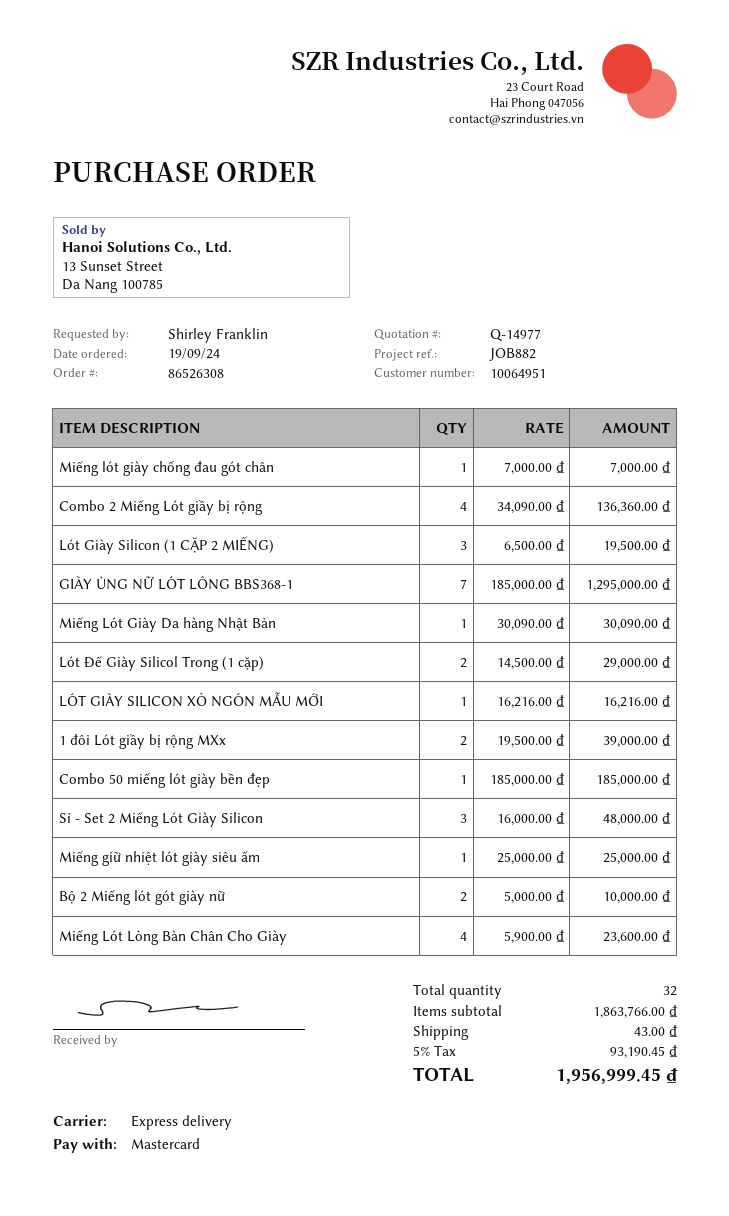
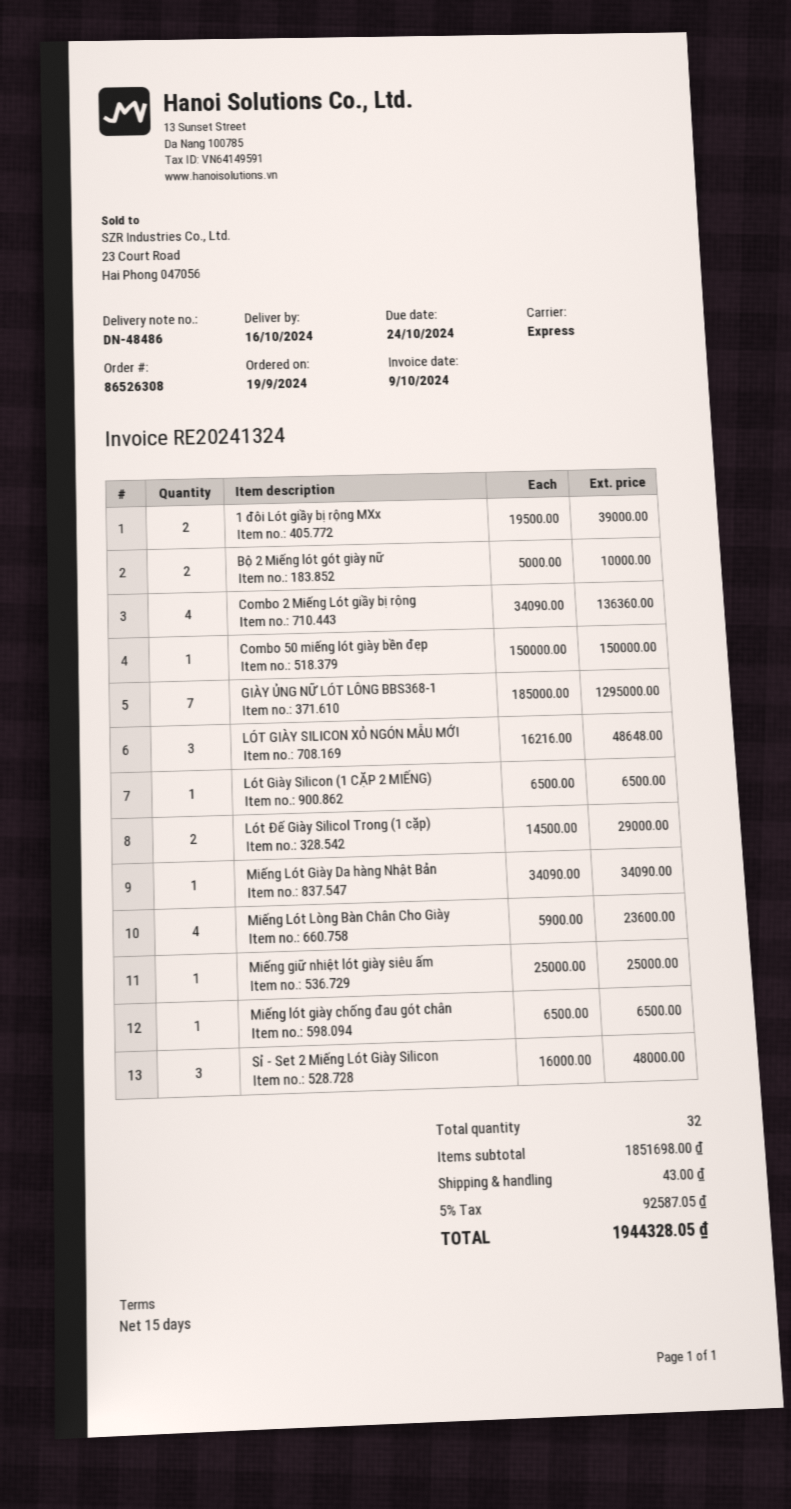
Miếng lót giày chống đau gót chân: 1 x 7000.00 = 7000.00 -> 1 x 6500.00 = 6500.00
Lót Giày Silicon (1 CẶP 2 MIẾNG): 3 x 6500.00 = 19500.00 -> 1 x 6500.00 = 6500.00
Miếng Lót Giày Da hàng Nhật Bản: 1 x 30090.00 = 30090.00 -> 1 x 34090.00 = 34090.00
LÓT GIÀY SILICON XỎ NGÓN MẪU MỚI: 1 x 16216.00 = 16216.00 -> 3 x 16216.00 = 48648.00
Combo 50 miếng lót giày bền đẹp: 1 x 185000.00 = 185000.00 -> 1 x 150000.00 = 150000.00
subtotal: 1863766.00 -> 1851698.00
tax: 5% = 93190.45 -> 5% = 92587.05
total: 1956999.45 -> 1944328.05

